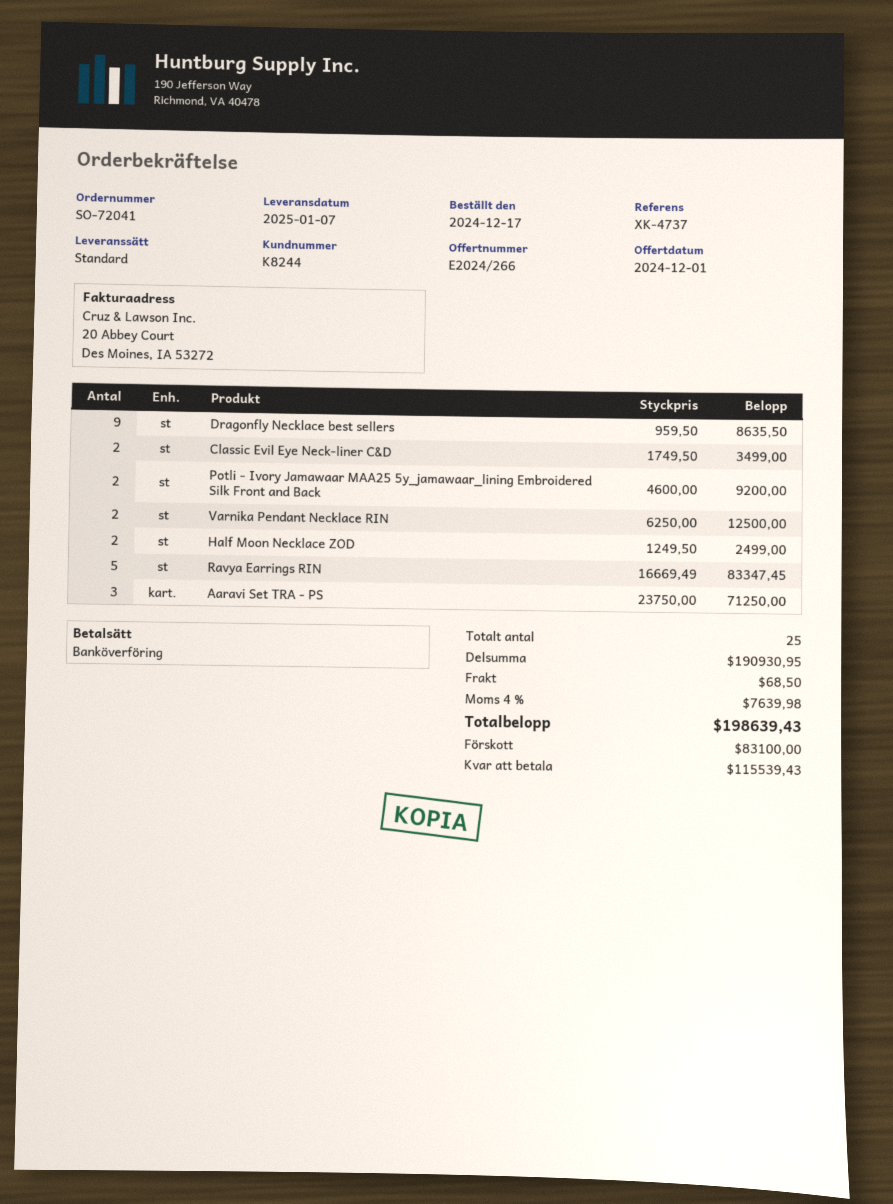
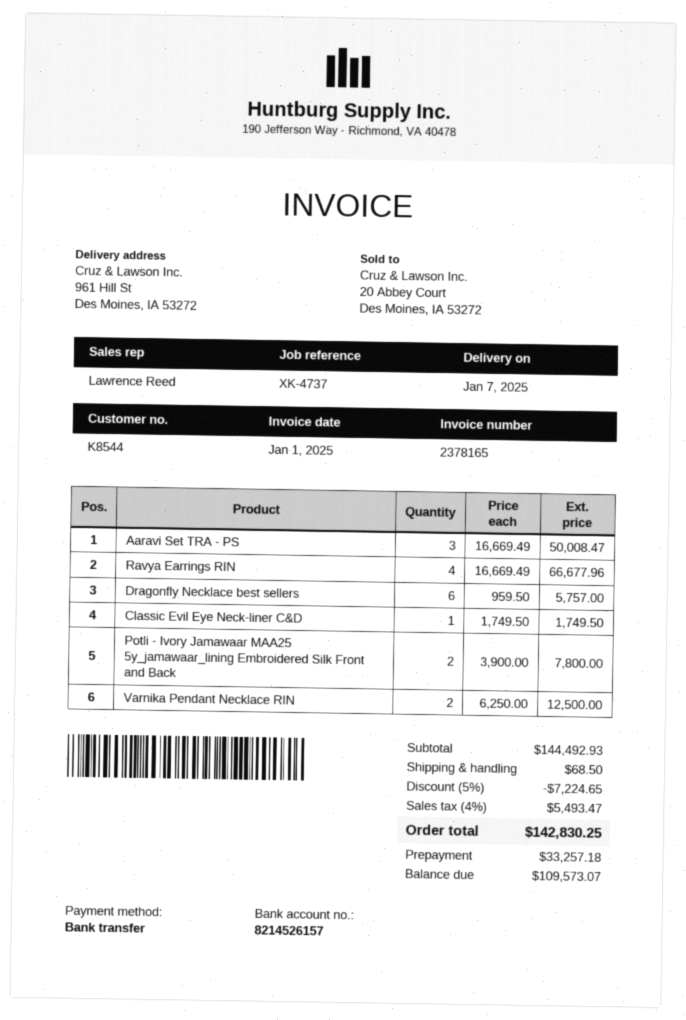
customer number: K8244 -> K8544
Dragonfly Necklace best sellers: 9 x 959.50 = 8635.50 -> 6 x 959.50 = 5757.00
Classic Evil Eye Neck-liner C&D: 2 x 1749.50 = 3499.00 -> 1 x 1749.50 = 1749.50
Potli - Ivory Jamawaar MAA25 5y_jamawaar_lining Embroidered Silk Front and Back: 2 x 4600.00 = 9200.00 -> 2 x 3900.00 = 7800.00
Half Moon Necklace ZOD: 2 x 1249.50 = 2499.00 -> none
Ravya Earrings RIN: 5 x 16669.49 = 83347.45 -> 4 x 16669.49 = 66677.96
Aaravi Set TRA - PS: 3 x 23750.00 = 71250.00 -> 3 x 16669.49 = 50008.47
subtotal: 190930.95 -> 144492.93
discount: none -> 5% = 7224.65
tax: 4% = 7639.98 -> 4% = 5493.47
total: 198639.43 -> 142830.25
deposit: 83100.00 -> 33257.18
balance: 115539.43 -> 109573.07

